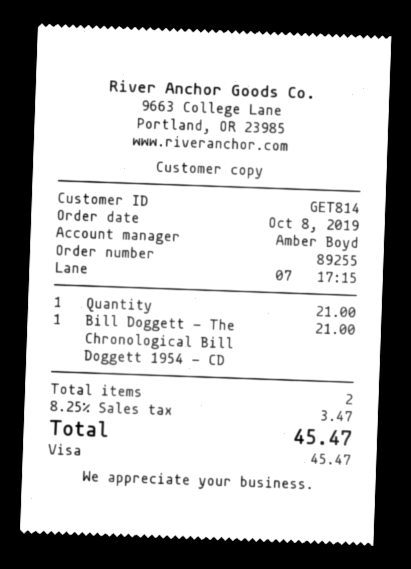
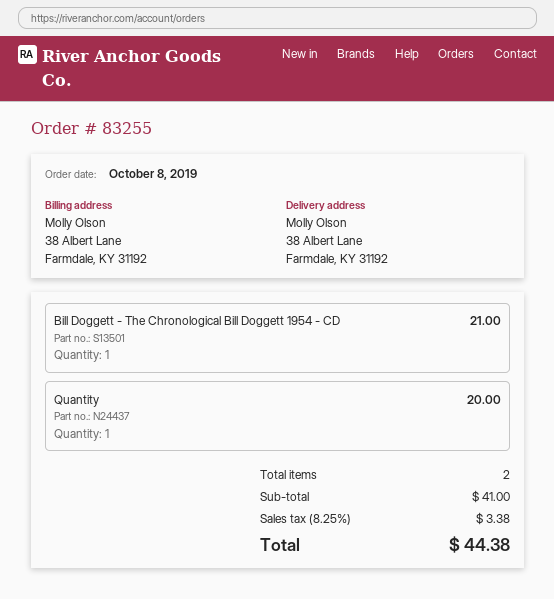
order number: 89255 -> 83255
Quantity: 1 for 21.00 -> 1 for 20.00
tax: 8.25% = 3.47 -> 8.25% = 3.38
total: 45.47 -> 44.38

